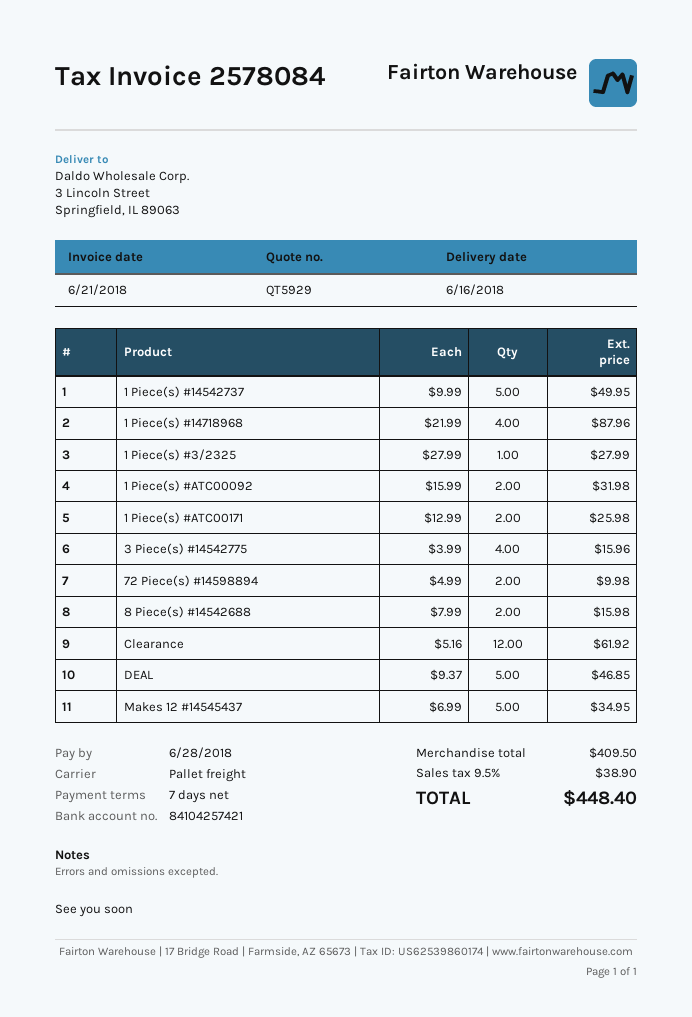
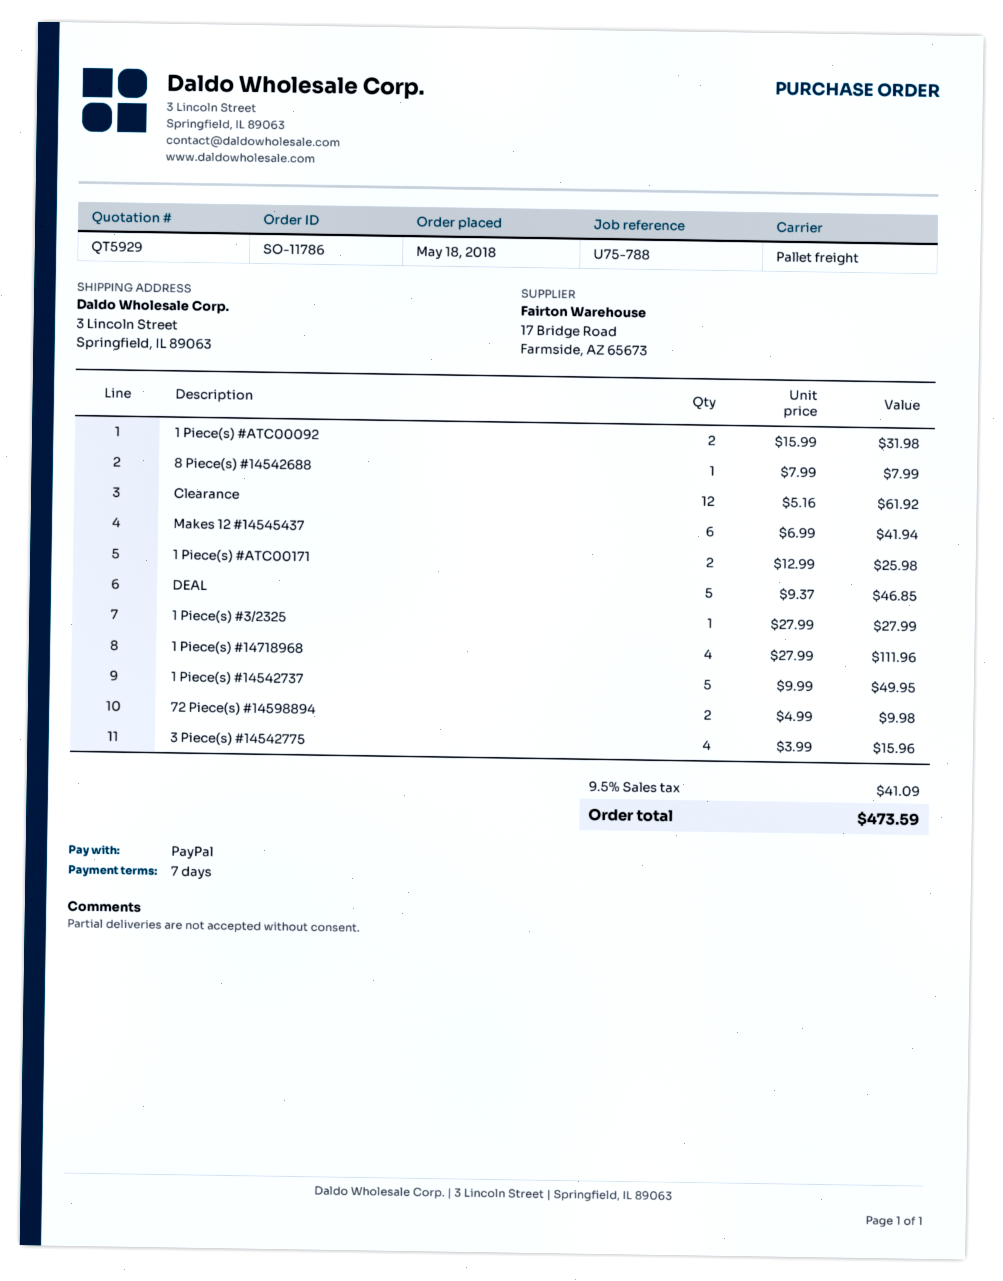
1 Piece(s) #14718968: 4 x 21.99 = 87.96 -> 4 x 27.99 = 111.96
8 Piece(s) #14542688: 2 x 7.99 = 15.98 -> 1 x 7.99 = 7.99
Makes 12 #14545437: 5 x 6.99 = 34.95 -> 6 x 6.99 = 41.94
tax: 9.5% = 38.90 -> 9.5% = 41.09
total: 448.40 -> 473.59

